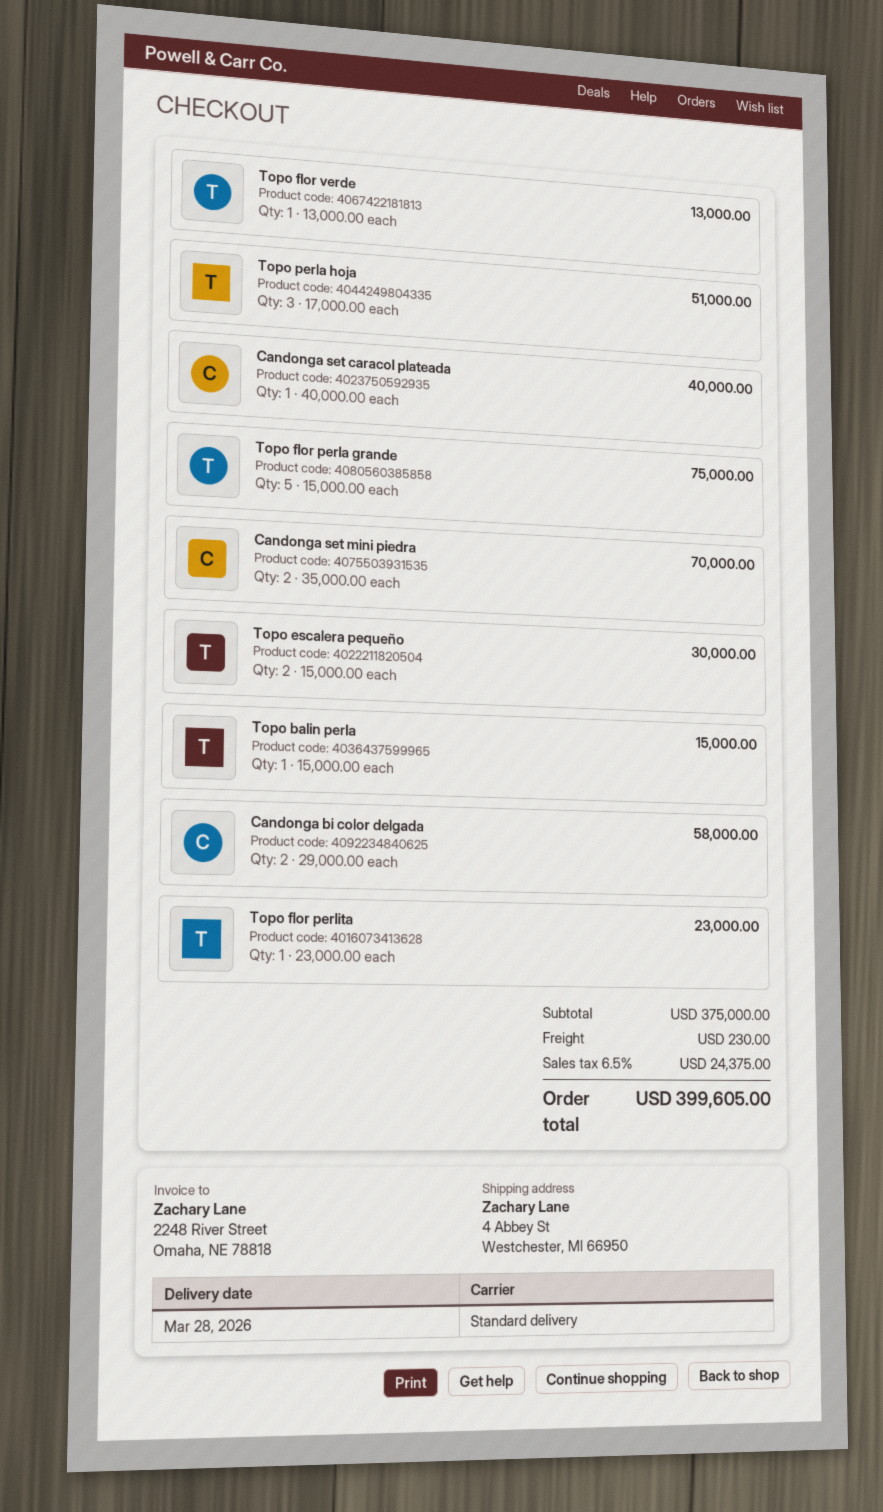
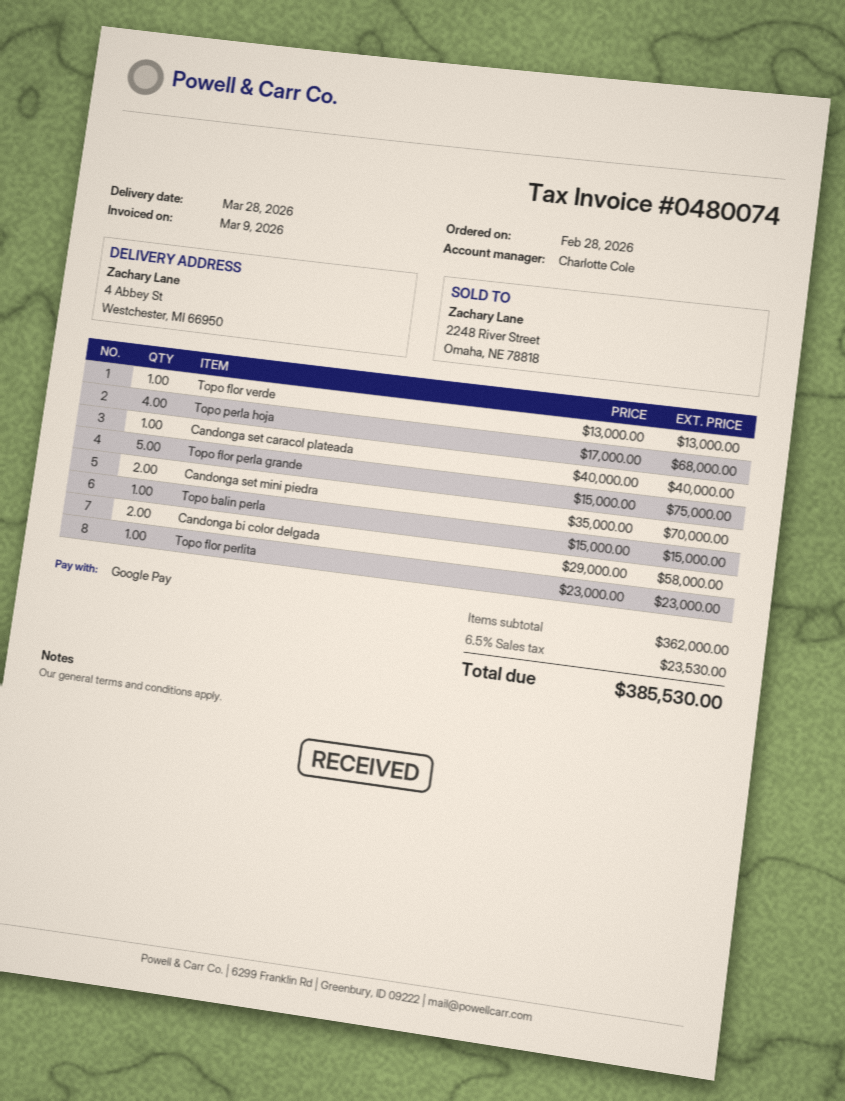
Topo perla hoja: 3 x 17000.00 = 51000.00 -> 4 x 17000.00 = 68000.00
Topo escalera pequeño: 2 x 15000.00 = 30000.00 -> none
subtotal: 375000.00 -> 362000.00
shipping: 230.00 -> none
tax: 6.5% = 24375.00 -> 6.5% = 23530.00
total: 399605.00 -> 385530.00

